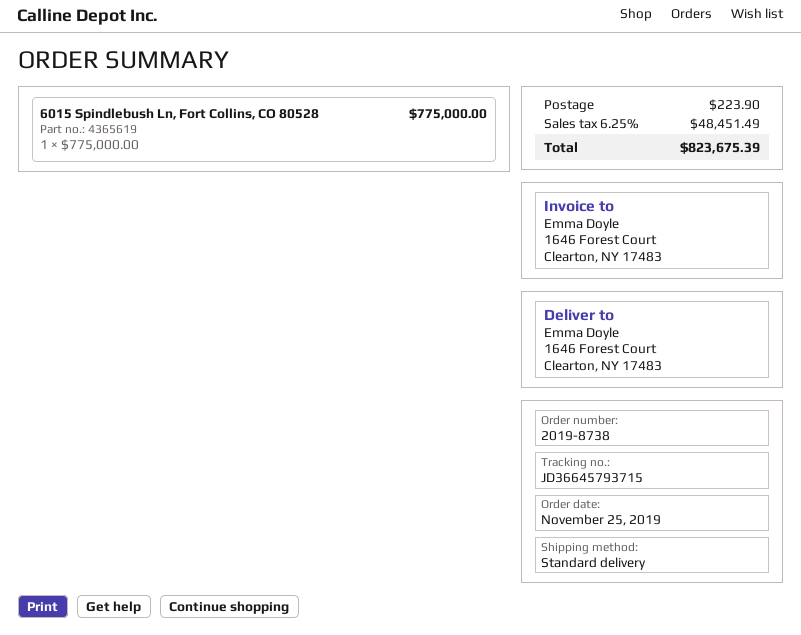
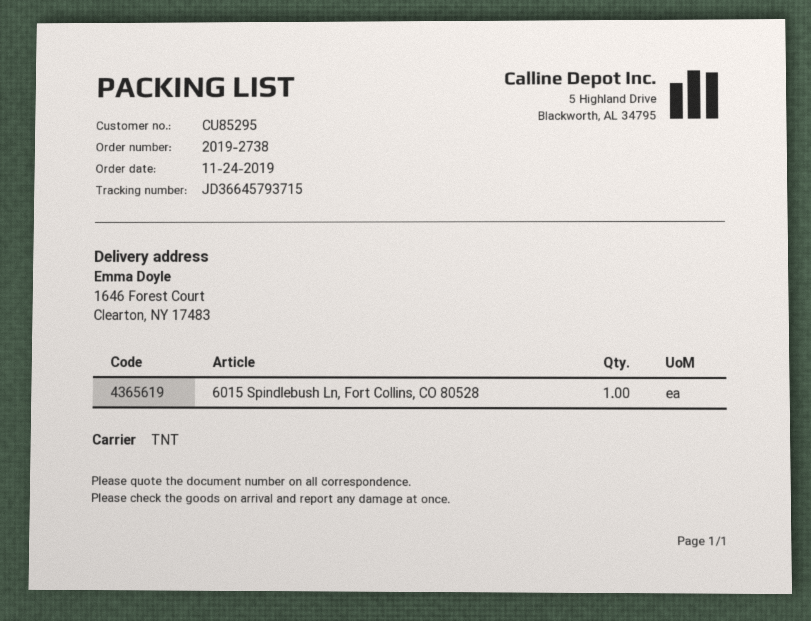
order number: 2019-8738 -> 2019-2738
order date: 2019-11-25 -> 2019-11-24
shipping method: standard -> TNT

